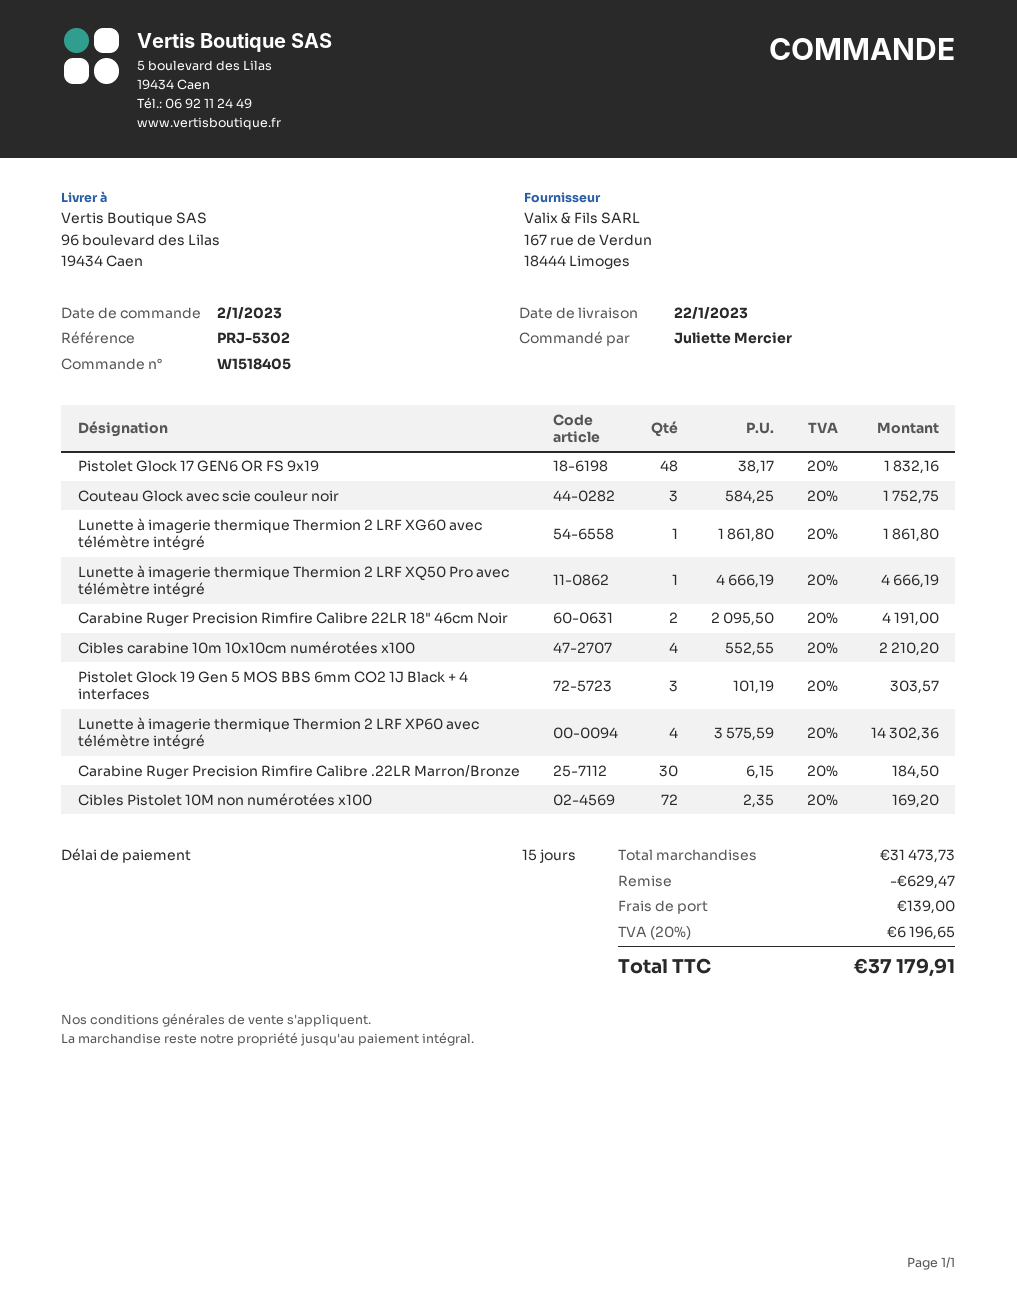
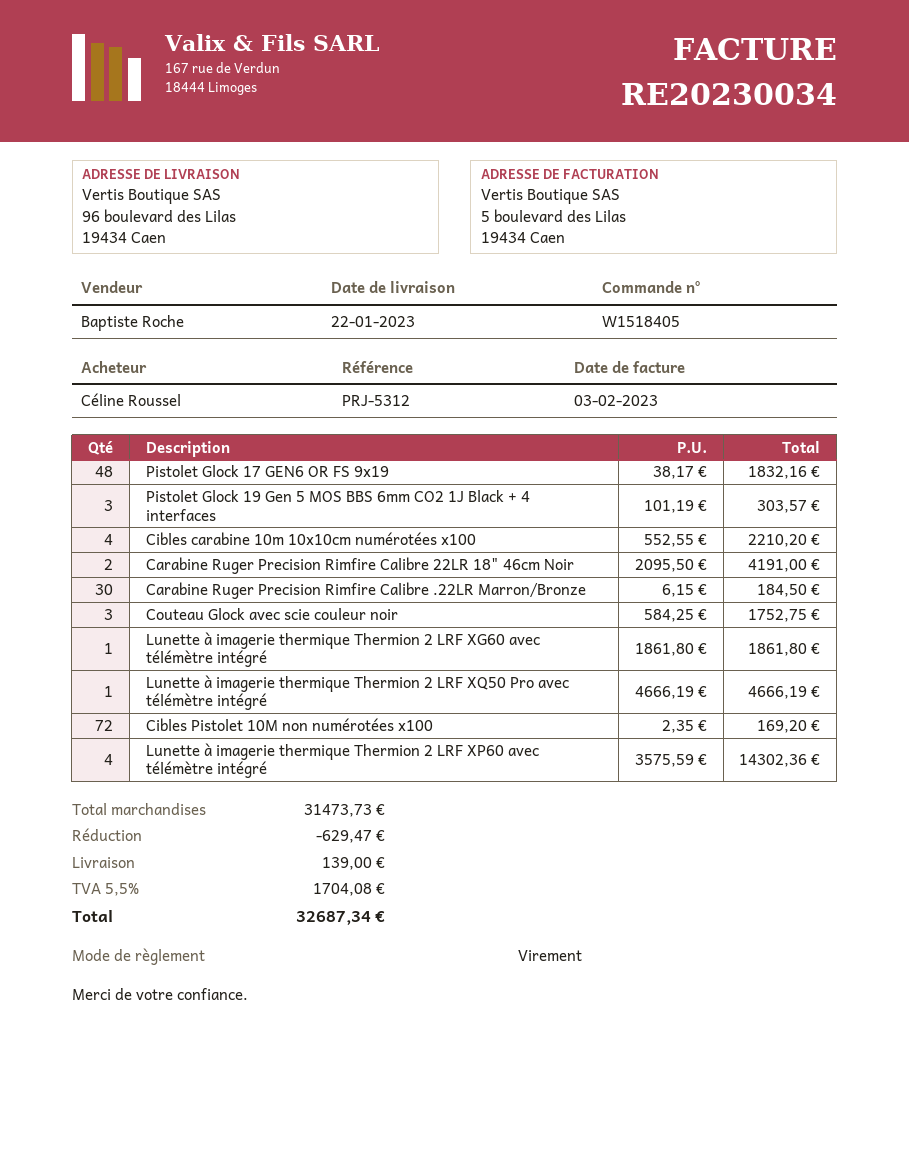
reference: PRJ-5302 -> PRJ-5312
ordered by: Juliette Mercier -> Céline Roussel
tax: 20% = 6196.65 -> 5.5% = 1704.08
total: 37179.91 -> 32687.34

